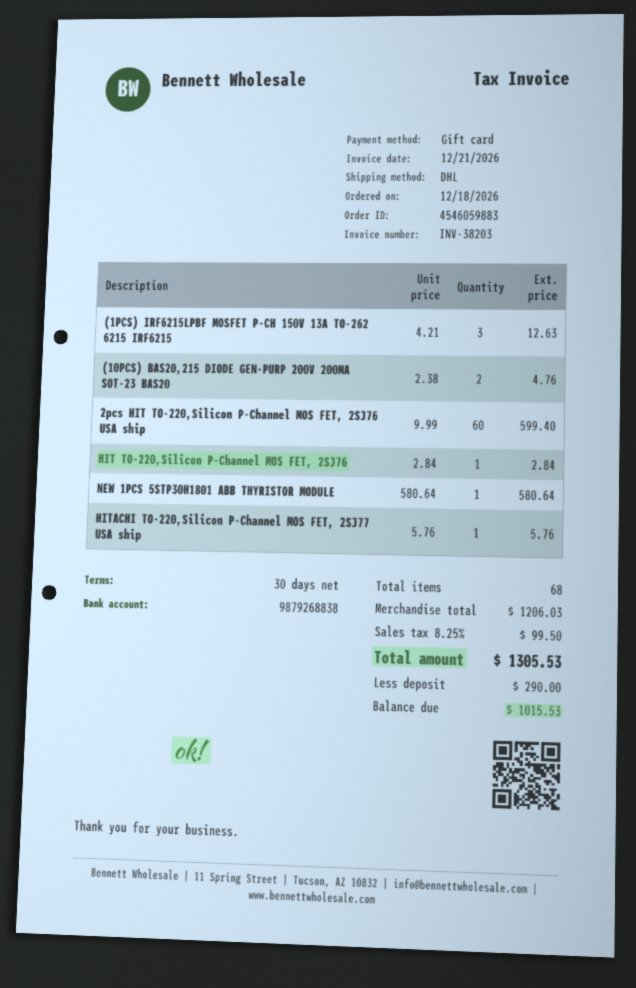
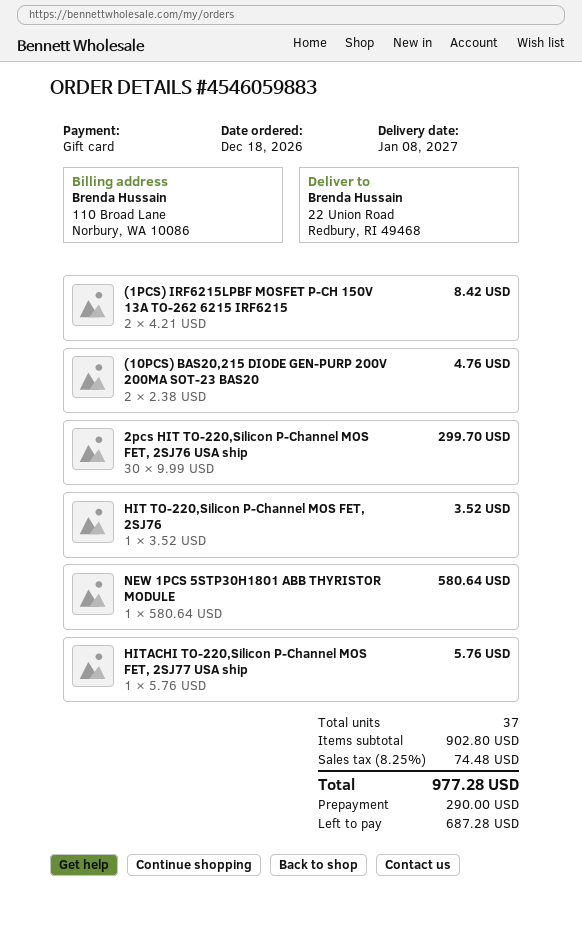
(1PCS) IRF6215LPBF MOSFET P-CH 150V 13A TO-262 6215 IRF6215: 3 x 4.21 = 12.63 -> 2 x 4.21 = 8.42
2pcs HIT TO-220,Silicon P-Channel MOS FET, 2SJ76 USA ship: 60 x 9.99 = 599.40 -> 30 x 9.99 = 299.70
HIT TO-220,Silicon P-Channel MOS FET, 2SJ76: 1 x 2.84 = 2.84 -> 1 x 3.52 = 3.52
total quantity: 68 -> 37
subtotal: 1206.03 -> 902.80
tax: 8.25% = 99.50 -> 8.25% = 74.48
total: 1305.53 -> 977.28
balance: 1015.53 -> 687.28

